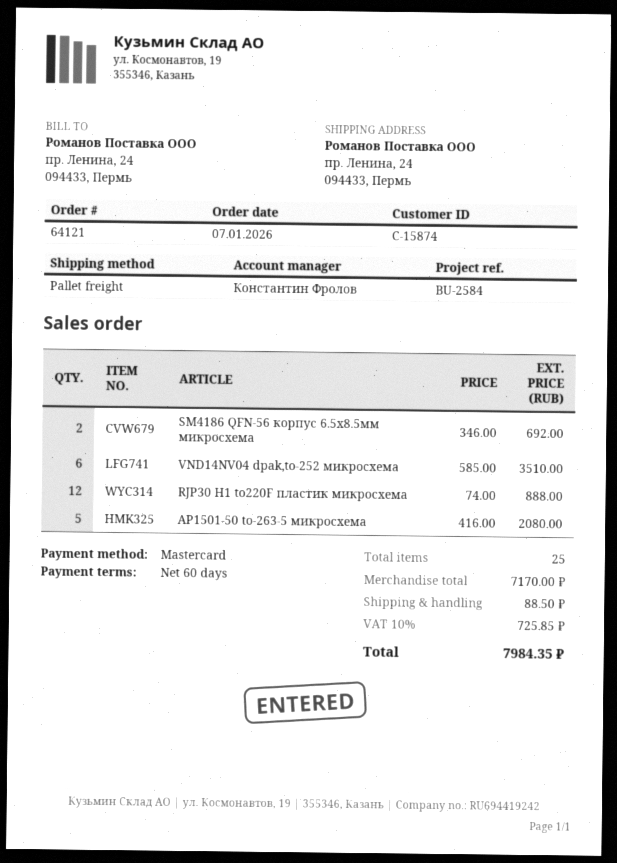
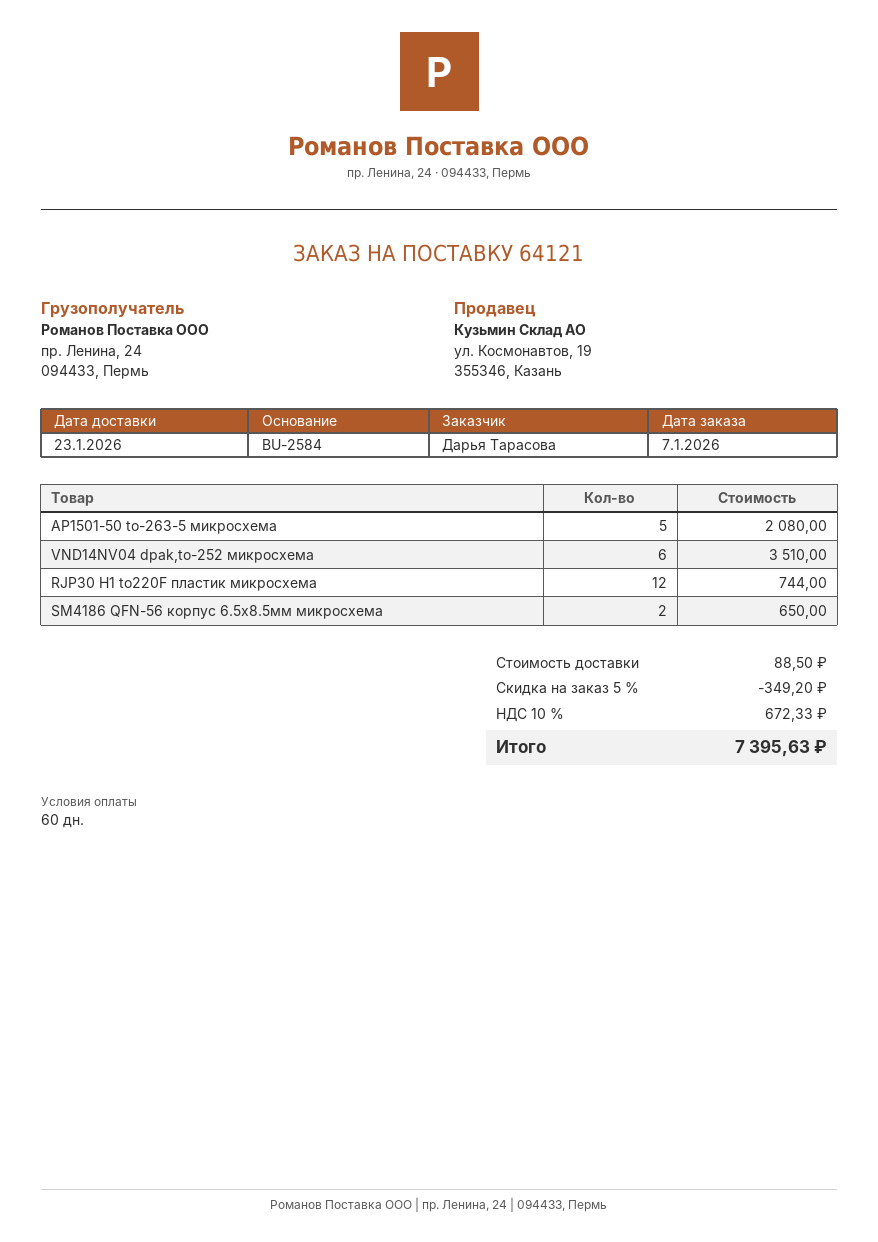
SM4186 QFN-56 корпус 6.5х8.5мм микросхема: 2 for 692.00 -> 2 for 650.00
RJP30 H1 to220F пластик микросхема: 12 for 888.00 -> 12 for 744.00
discount: none -> 5% = 349.20
tax: 10% = 725.85 -> 10% = 672.33
total: 7984.35 -> 7395.63

